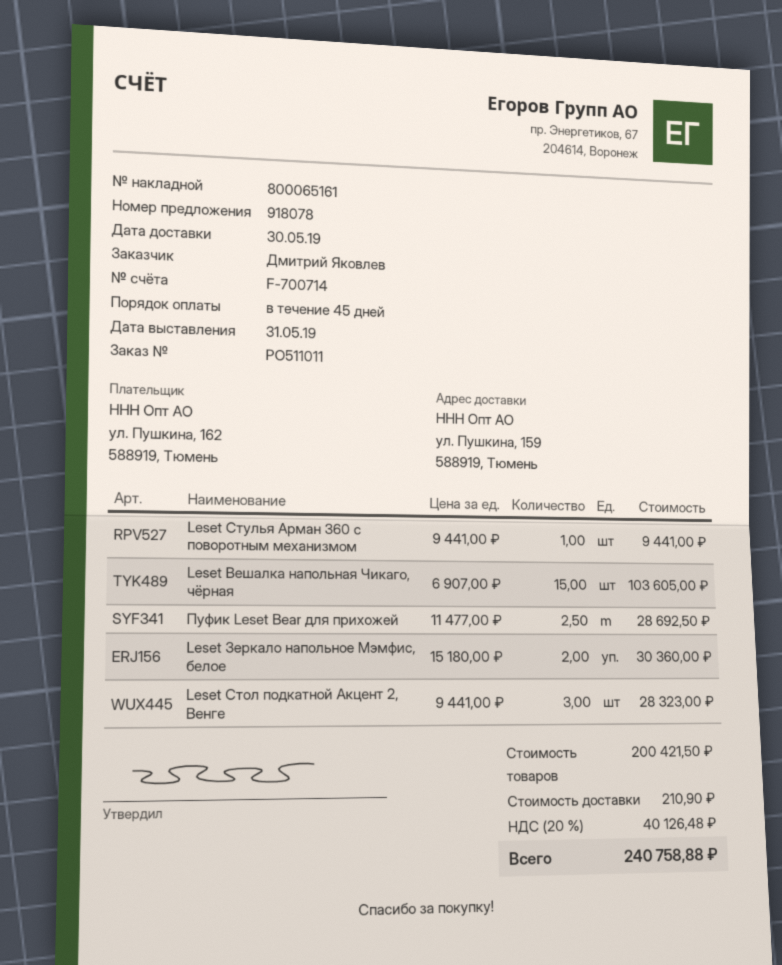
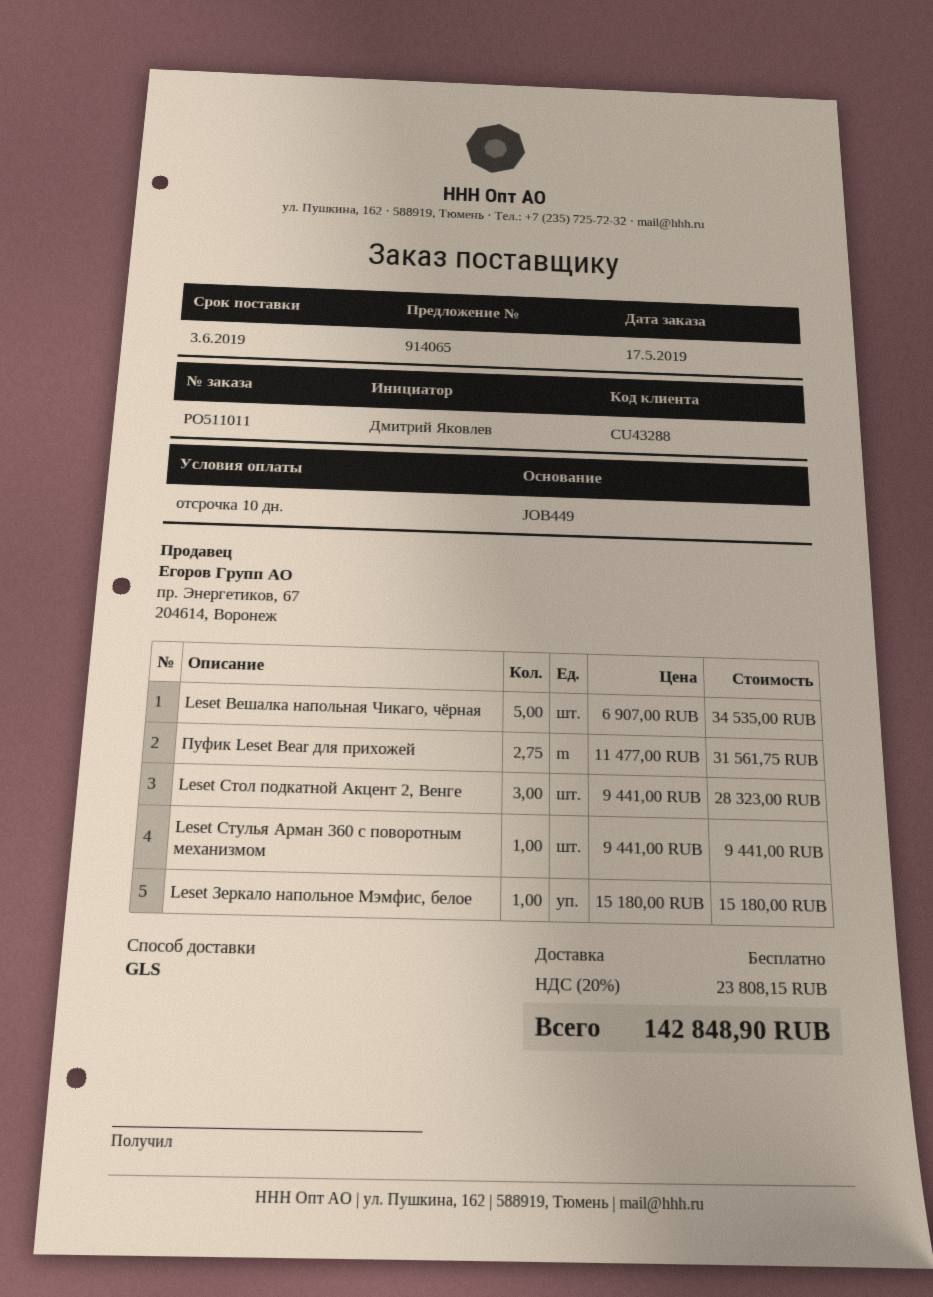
quote number: 918078 -> 914065
delivery date: 2019-05-30 -> 2019-06-03
payment terms: 45 days -> 10 days
Leset Вешалка напольная Чикаго, чёрная: 15 x 6907.00 = 103605.00 -> 5 x 6907.00 = 34535.00
Пуфик Leset Bear для прихожей: 2.5 x 11477.00 = 28692.50 -> 2.75 x 11477.00 = 31561.75
Leset Зеркало напольное Мэмфис, белое: 2 x 15180.00 = 30360.00 -> 1 x 15180.00 = 15180.00
shipping: 210.90 -> 0.00
tax: 20% = 40126.48 -> 20% = 23808.15
total: 240758.88 -> 142848.90

